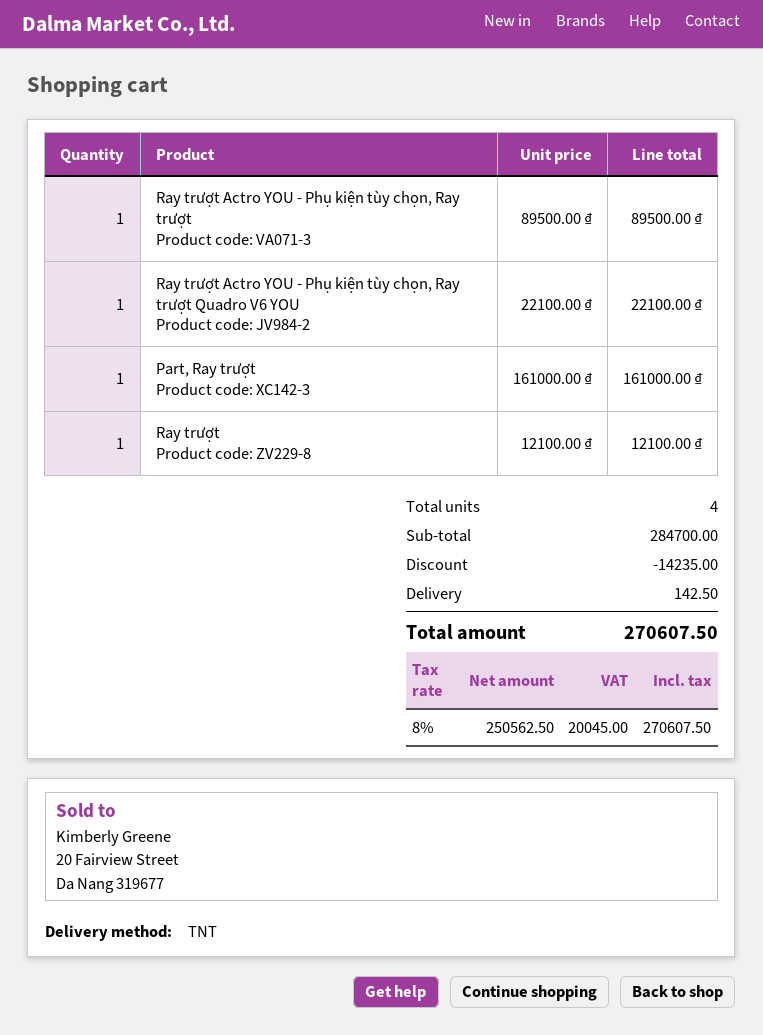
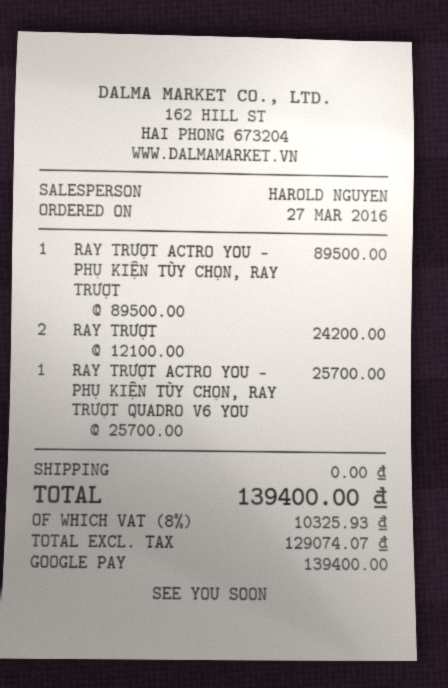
Ray trượt Actro YOU - Phụ kiện tùy chọn, Ray trượt Quadro V6 YOU: 1 x 22100.00 = 22100.00 -> 1 x 25700.00 = 25700.00
Part, Ray trượt: 1 x 161000.00 = 161000.00 -> none
Ray trượt: 1 x 12100.00 = 12100.00 -> 2 x 12100.00 = 24200.00
discount: 14235.00 -> none
shipping: 142.50 -> 0.00
net: 250562.50 -> 129074.07
tax: 8% = 20045.00 -> 8% = 10325.93
total: 270607.50 -> 139400.00

